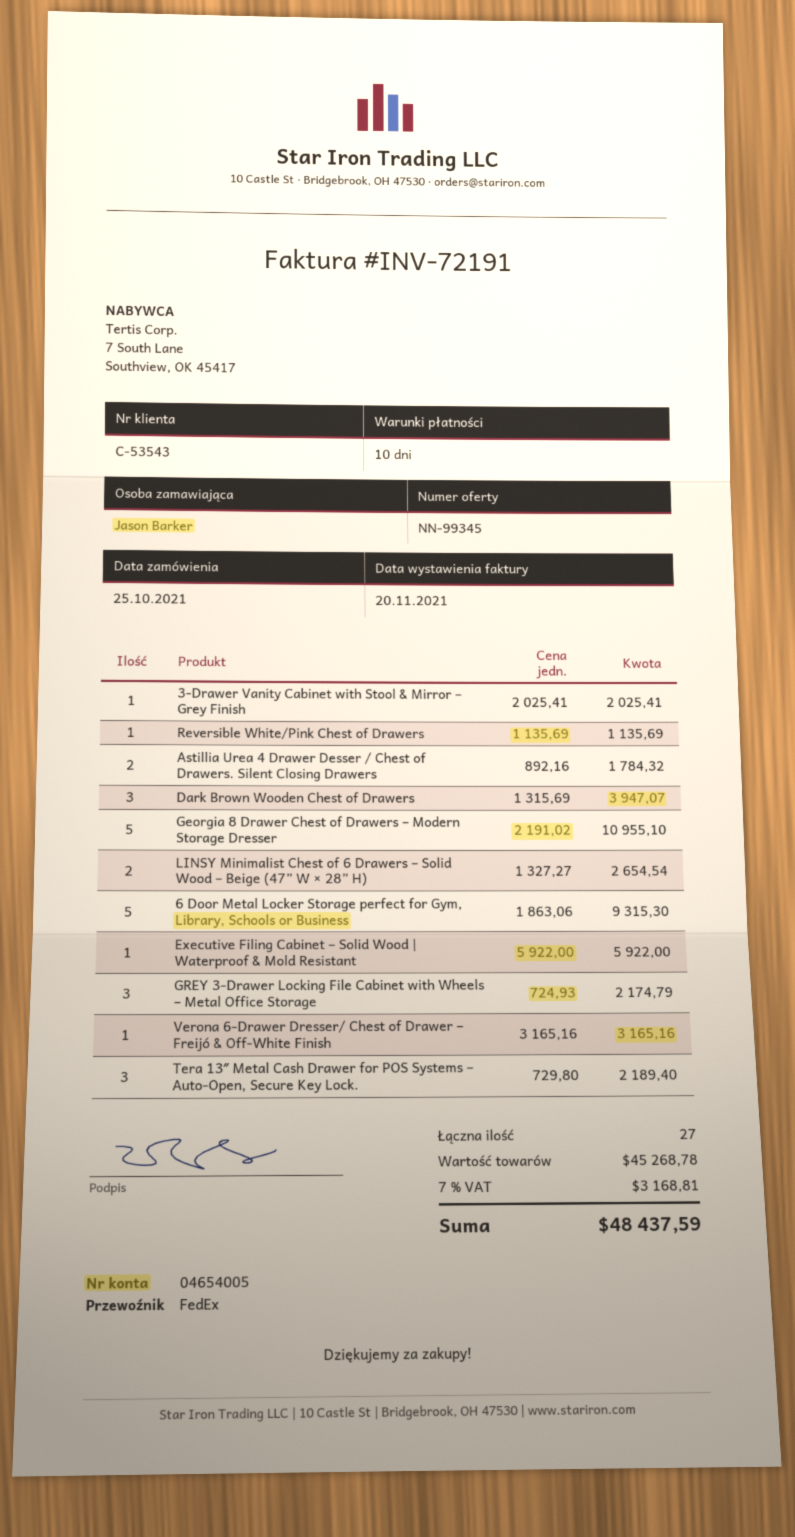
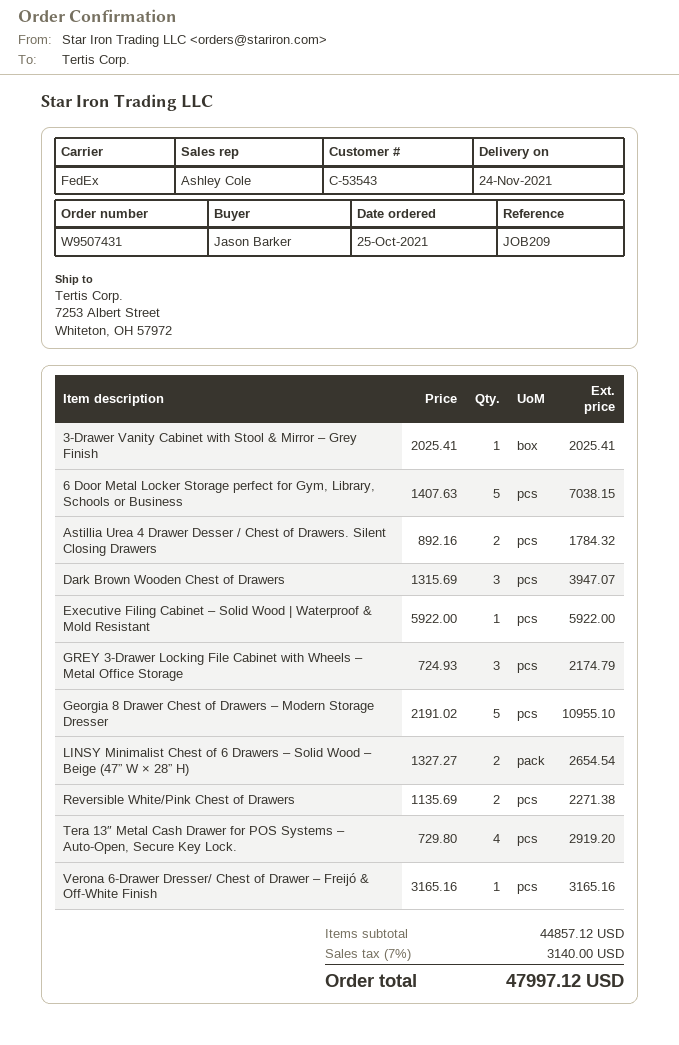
Reversible White/Pink Chest of Drawers: 1 x 1135.69 = 1135.69 -> 2 x 1135.69 = 2271.38
6 Door Metal Locker Storage perfect for Gym, Library, Schools or Business: 5 x 1863.06 = 9315.30 -> 5 x 1407.63 = 7038.15
Tera 13″ Metal Cash Drawer for POS Systems – Auto-Open, Secure Key Lock.: 3 x 729.80 = 2189.40 -> 4 x 729.80 = 2919.20
subtotal: 45268.78 -> 44857.12
tax: 7% = 3168.81 -> 7% = 3140.00
total: 48437.59 -> 47997.12

